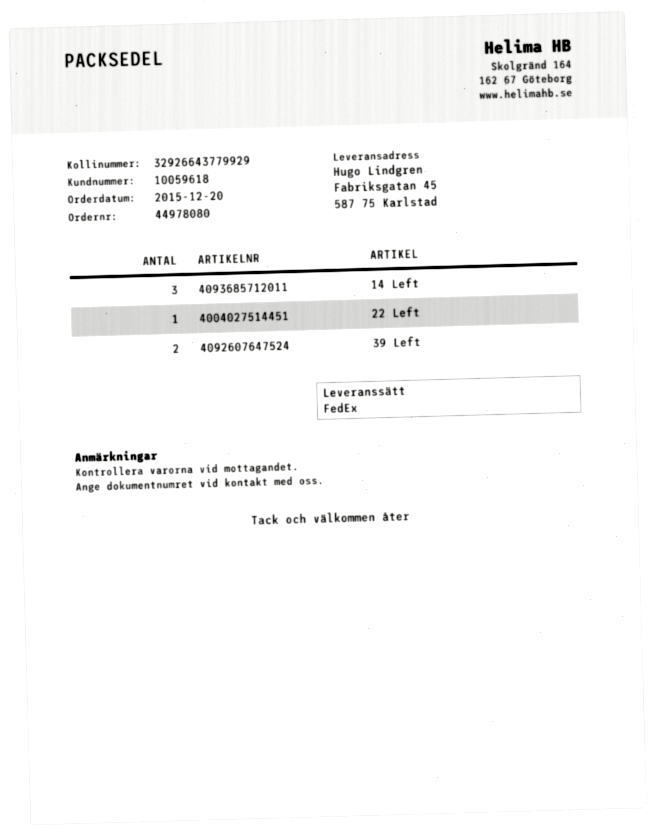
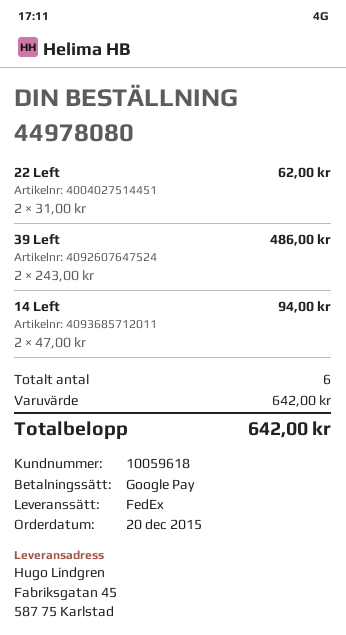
14 Left: 3 -> 2
22 Left: 1 -> 2

